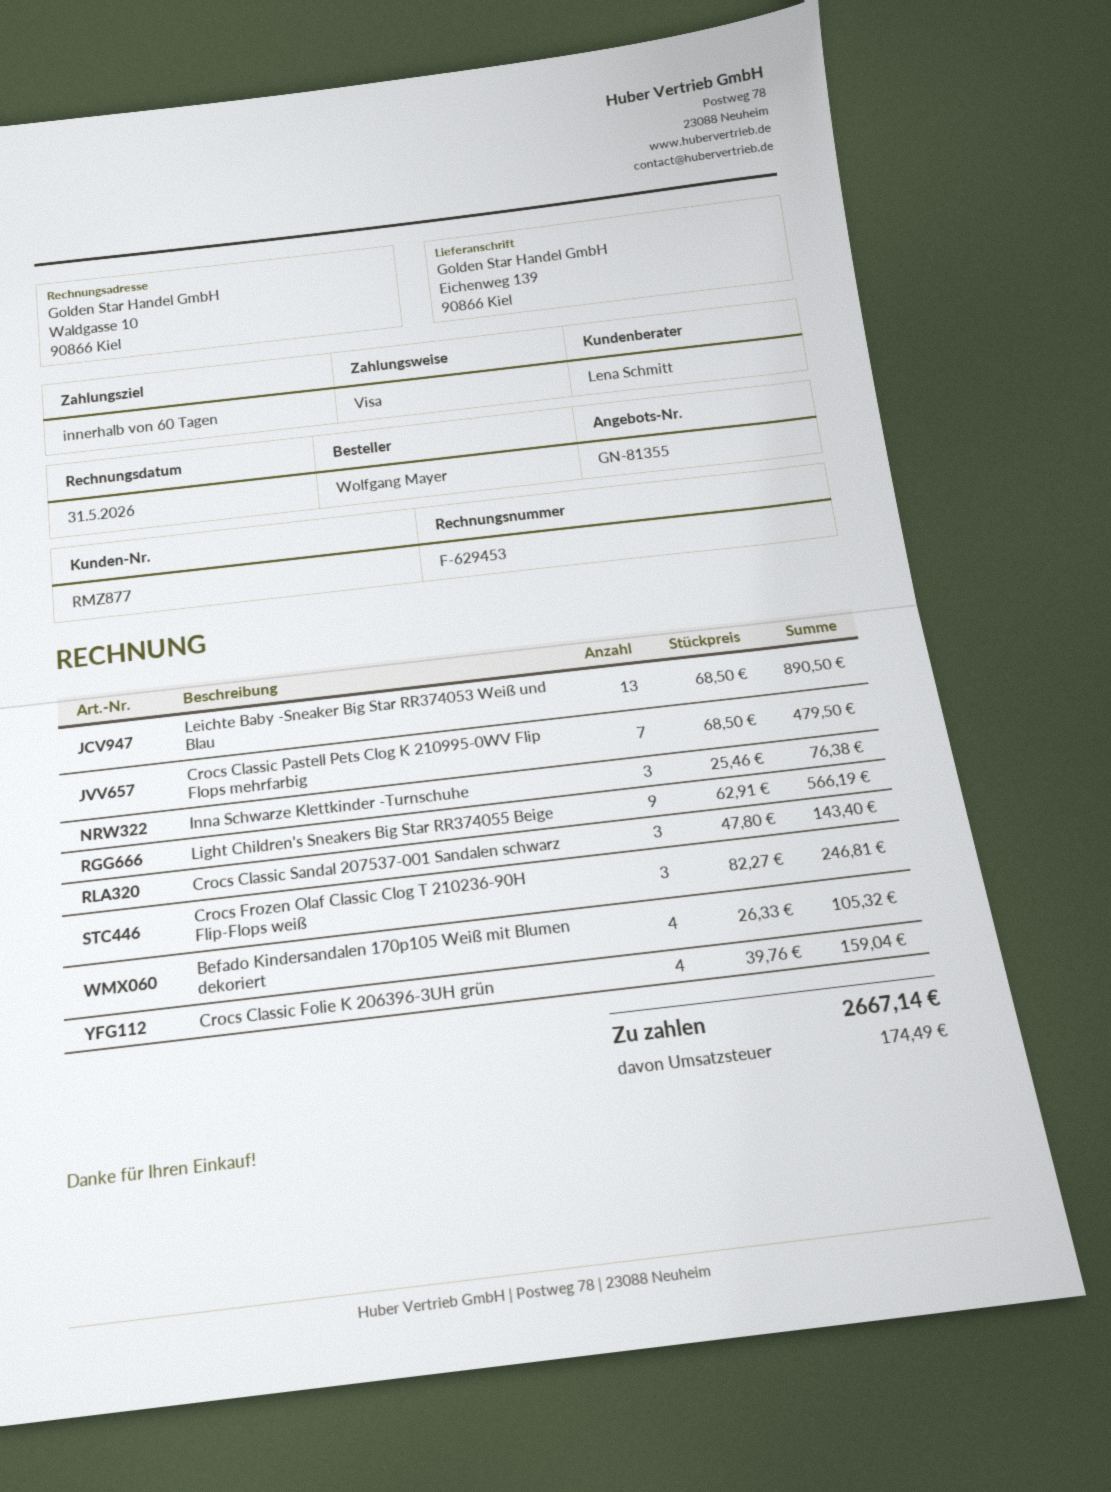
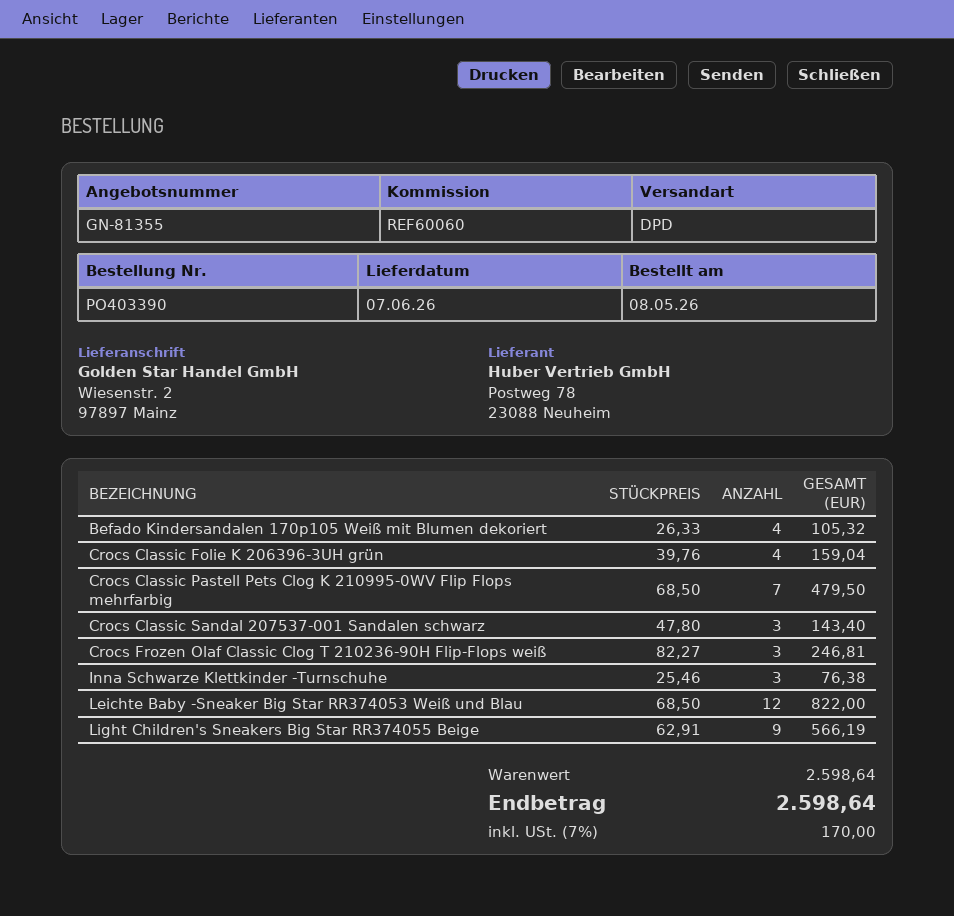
ship to: Eichenweg 139, 90866 Kiel -> Wiesenstr. 2, 97897 Mainz
Leichte Baby -Sneaker Big Star RR374053 Weiß und Blau: 13 x 68.50 = 890.50 -> 12 x 68.50 = 822.00
tax: 174.49 -> 170.00
total: 2667.14 -> 2598.64

